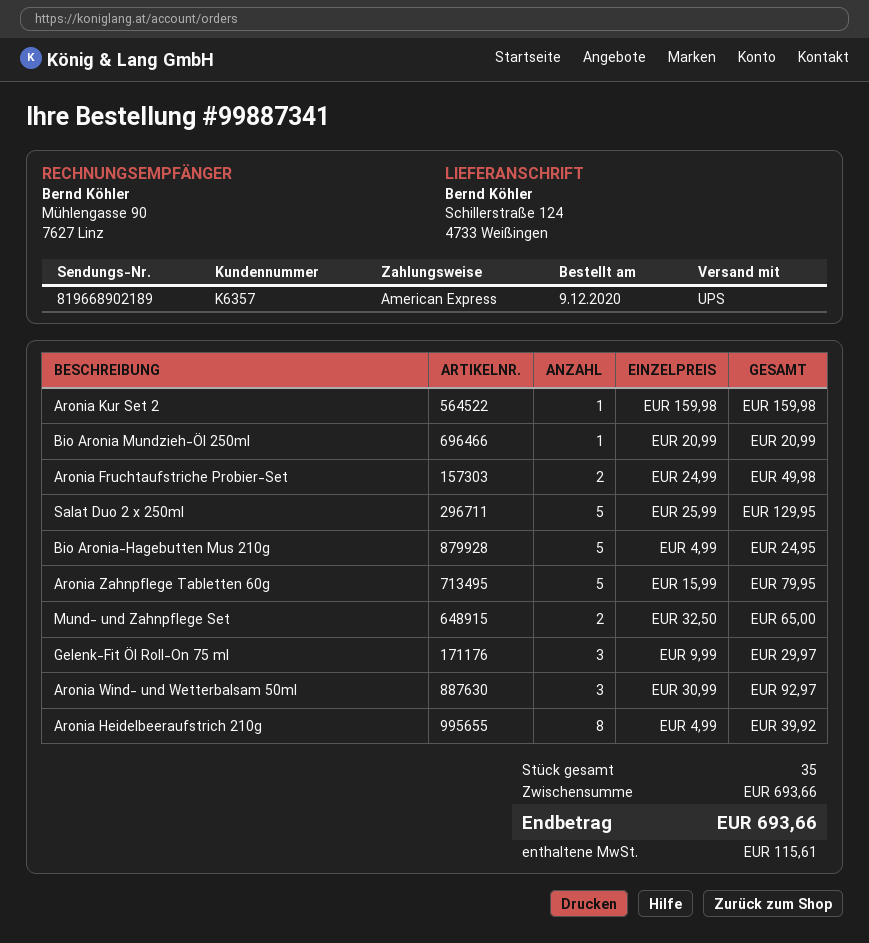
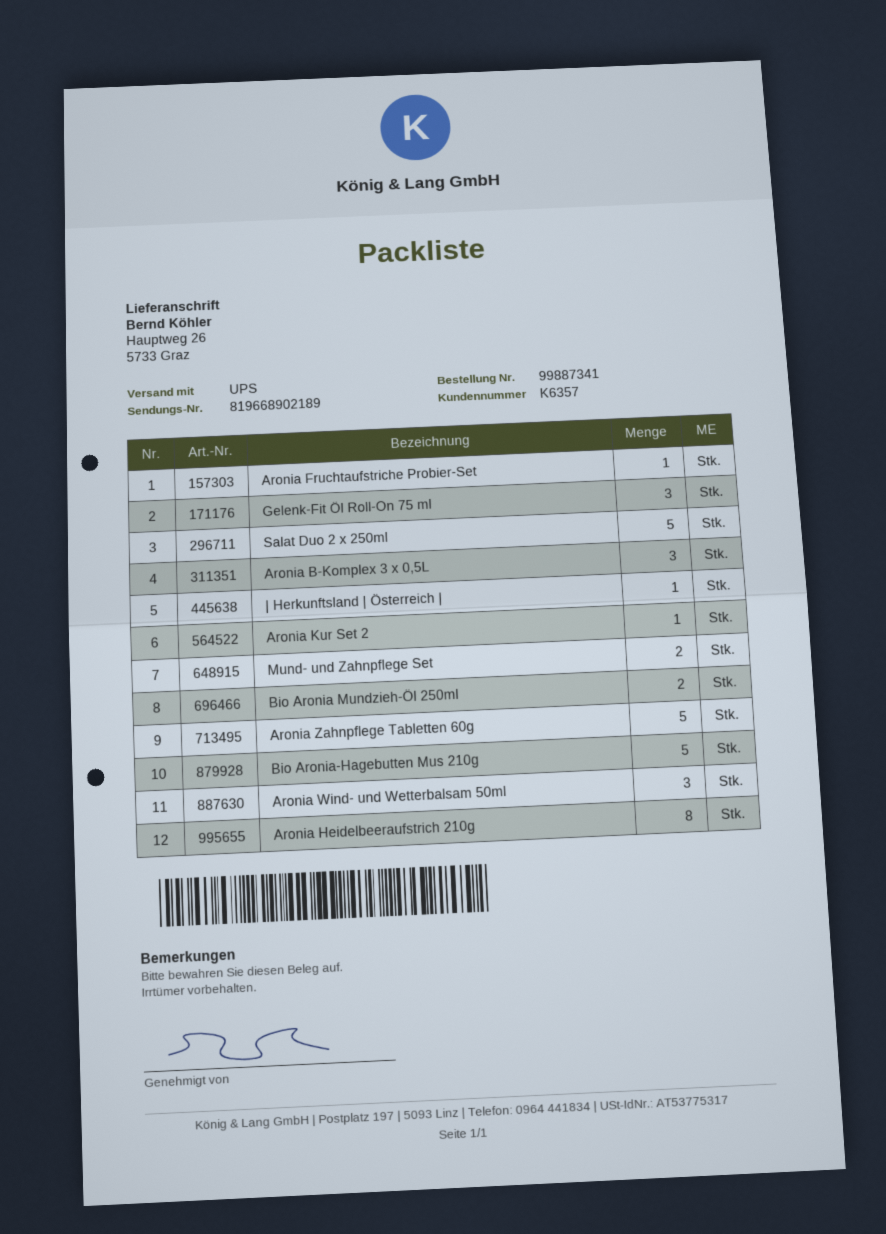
ship to: Schillerstraße 124, 4733 Weißingen -> Hauptweg 26, 5733 Graz
Bio Aronia Mundzieh-Öl 250ml: 1 -> 2
Aronia Fruchtaufstriche Probier-Set: 2 -> 1
Aronia B-Komplex 3 x 0,5L: none -> 3
| Herkunftsland | Österreich |: none -> 1

